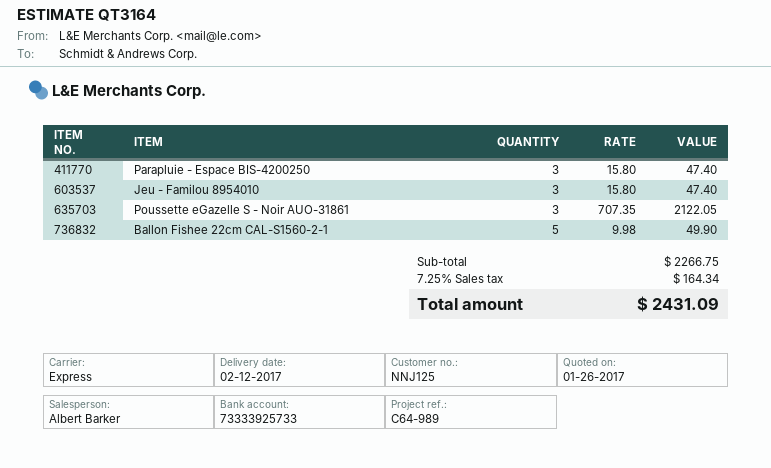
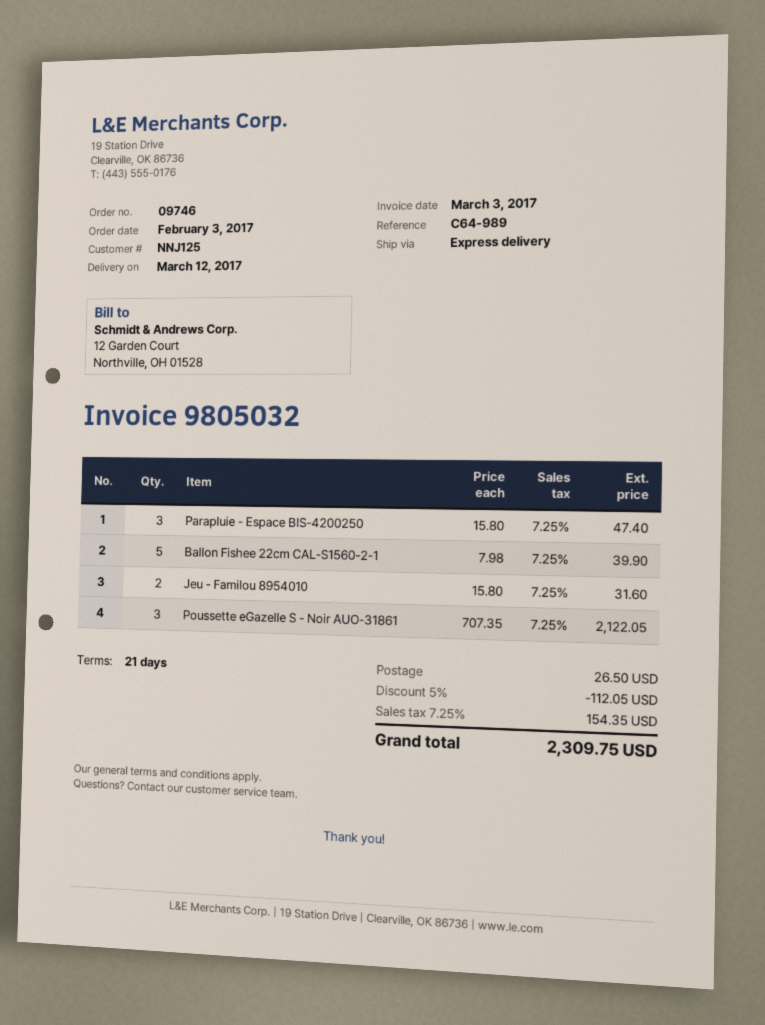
delivery date: 2017-02-12 -> 2017-03-12
Jeu - Familou 8954010: 3 x 15.80 = 47.40 -> 2 x 15.80 = 31.60
Ballon Fishee 22cm CAL-S1560-2-1: 5 x 9.98 = 49.90 -> 5 x 7.98 = 39.90
discount: none -> 5% = 112.05
shipping: none -> 26.50
tax: 7.25% = 164.34 -> 7.25% = 154.35
total: 2431.09 -> 2309.75

